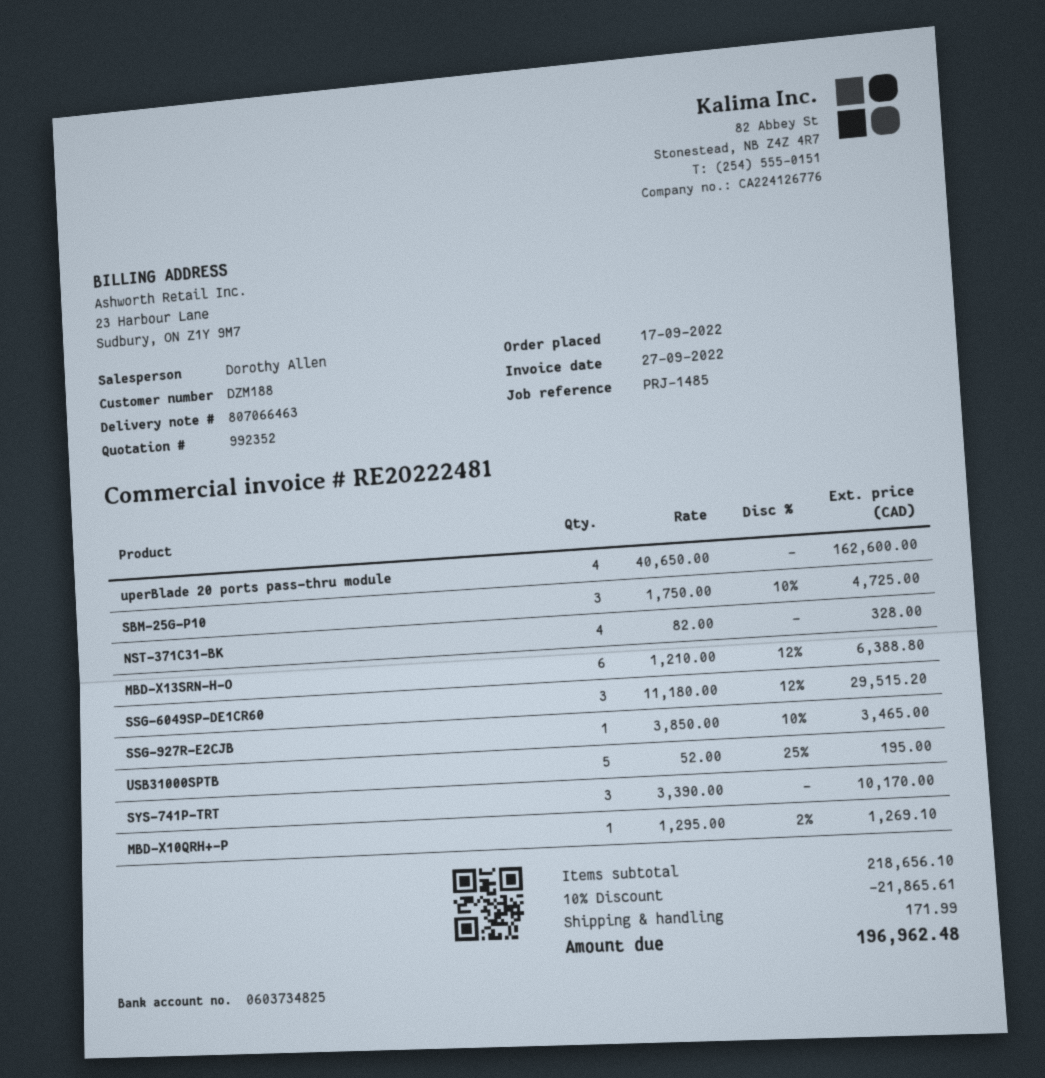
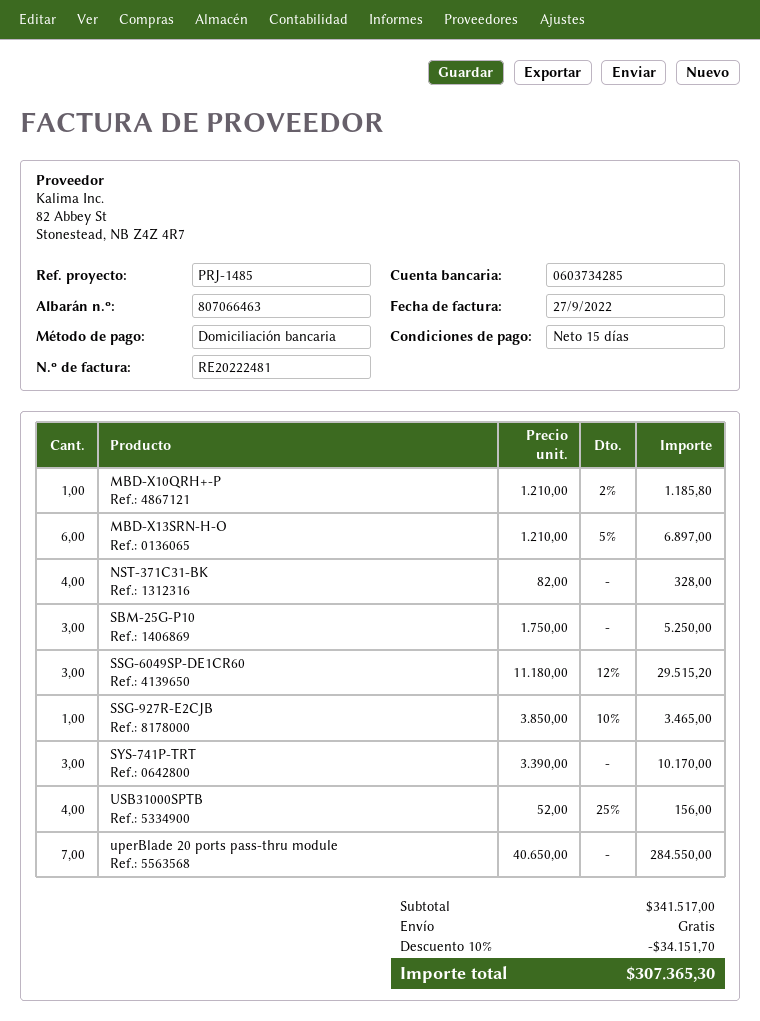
bank account: 0603734825 -> 0603734285
uperBlade 20 ports pass-thru module: 4 x 40650.00 = 162600.00 -> 7 x 40650.00 = 284550.00
SBM-25G-P10: 3 x 1750.00 - 10% = 4725.00 -> 3 x 1750.00 = 5250.00
MBD-X13SRN-H-O: 6 x 1210.00 - 12% = 6388.80 -> 6 x 1210.00 - 5% = 6897.00
USB31000SPTB: 5 x 52.00 - 25% = 195.00 -> 4 x 52.00 - 25% = 156.00
MBD-X10QRH+-P: 1 x 1295.00 - 2% = 1269.10 -> 1 x 1210.00 - 2% = 1185.80
subtotal: 218656.10 -> 341517.00
discount: 10% = 21865.61 -> 10% = 34151.70
shipping: 171.99 -> 0.00
total: 196962.48 -> 307365.30

